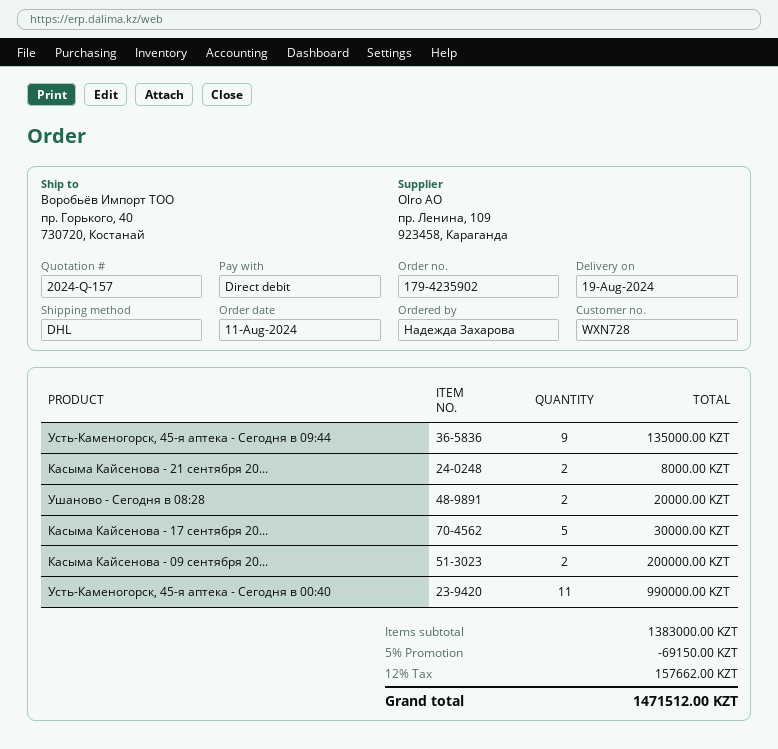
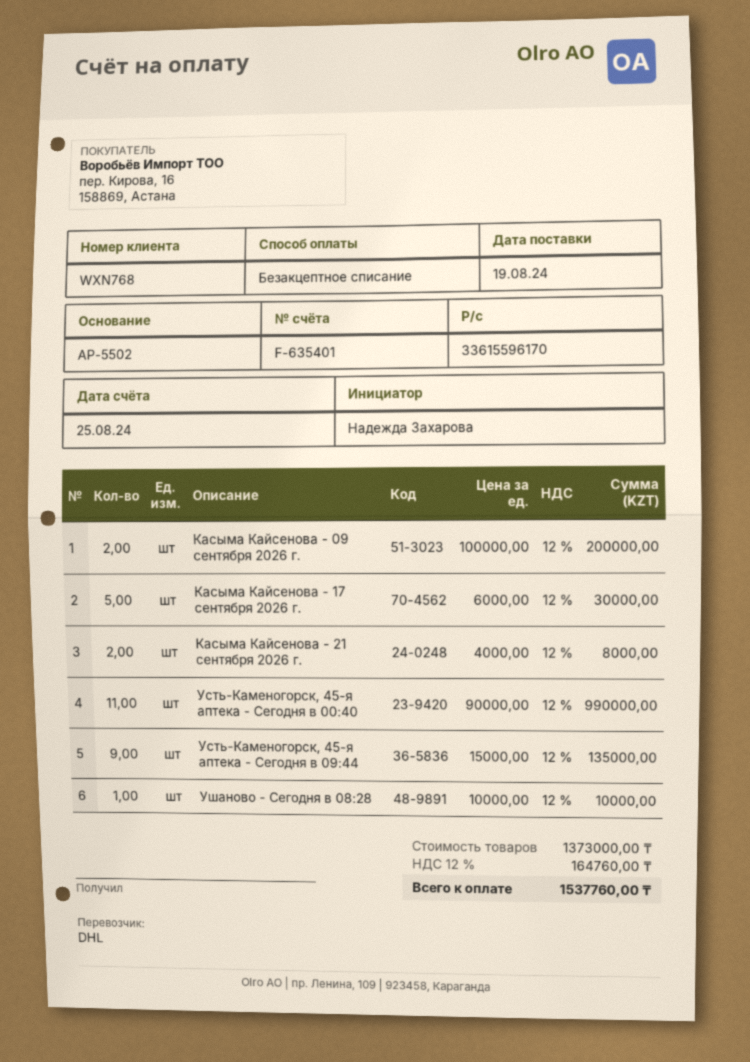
customer number: WXN728 -> WXN768
Ушаново - Сегодня в 08:28: 2 for 20000.00 -> 1 for 10000.00
subtotal: 1383000.00 -> 1373000.00
discount: 5% = 69150.00 -> none
tax: 12% = 157662.00 -> 12% = 164760.00
total: 1471512.00 -> 1537760.00

